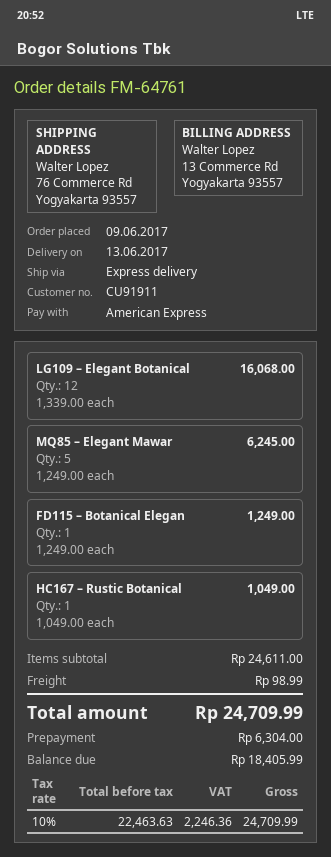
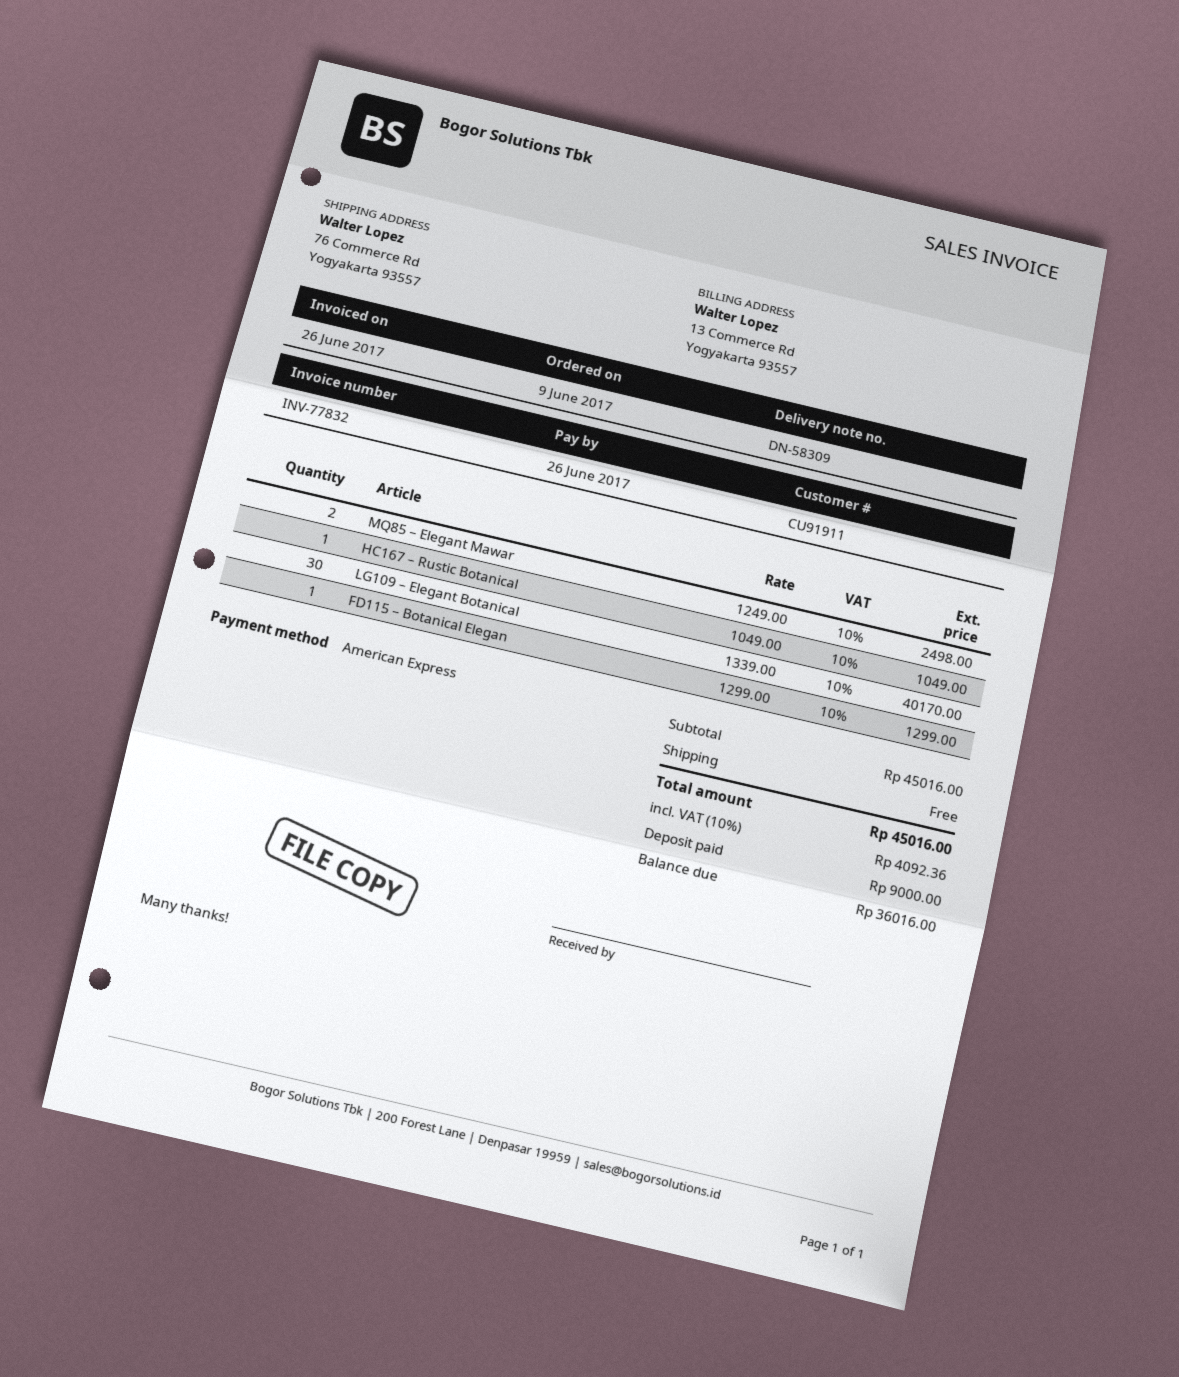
LG109 – Elegant Botanical: 12 x 1339.00 = 16068.00 -> 30 x 1339.00 = 40170.00
MQ85 – Elegant Mawar: 5 x 1249.00 = 6245.00 -> 2 x 1249.00 = 2498.00
FD115 – Botanical Elegan: 1 x 1249.00 = 1249.00 -> 1 x 1299.00 = 1299.00
subtotal: 24611.00 -> 45016.00
shipping: 98.99 -> 0.00
tax: 10% = 2246.36 -> 10% = 4092.36
total: 24709.99 -> 45016.00
deposit: 6304.00 -> 9000.00
balance: 18405.99 -> 36016.00

